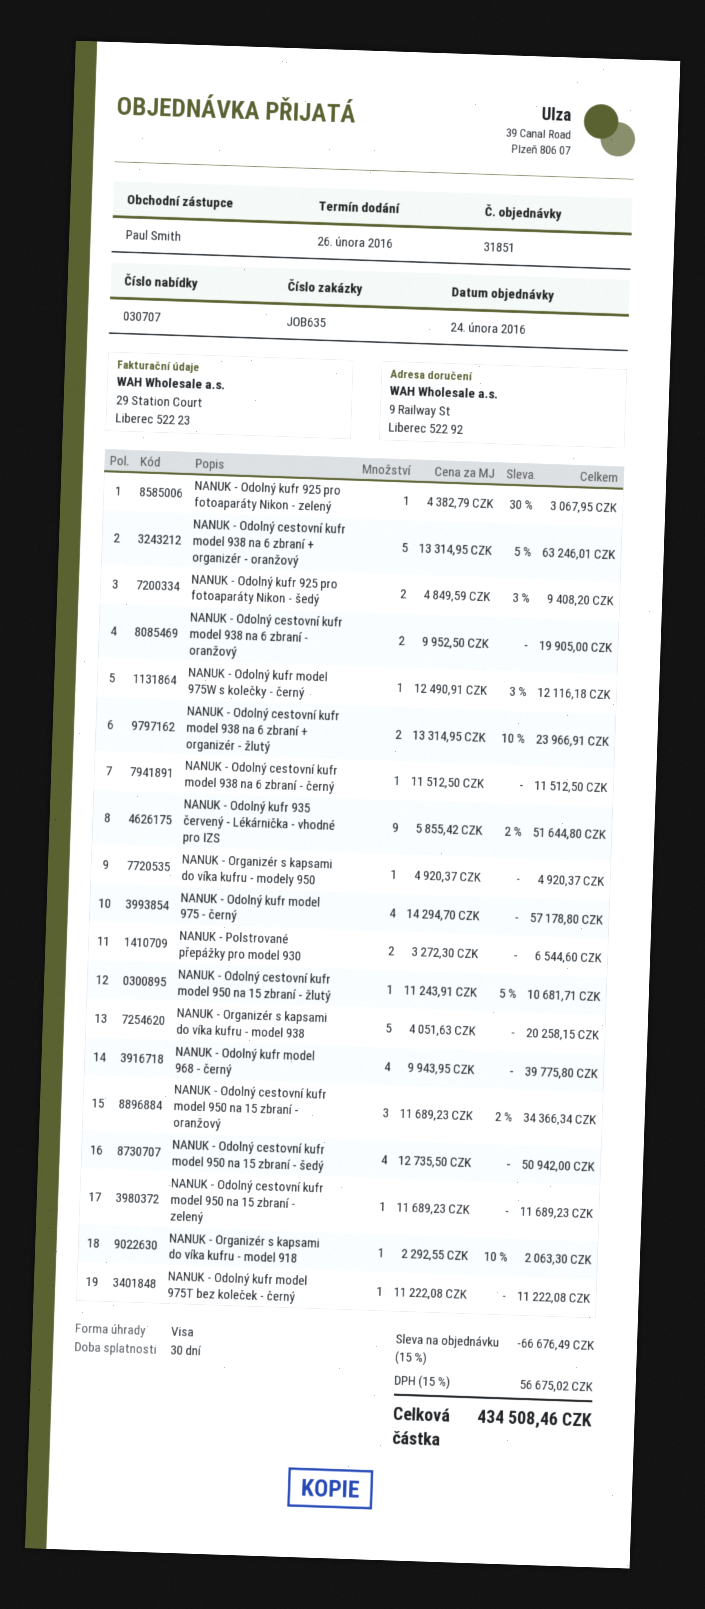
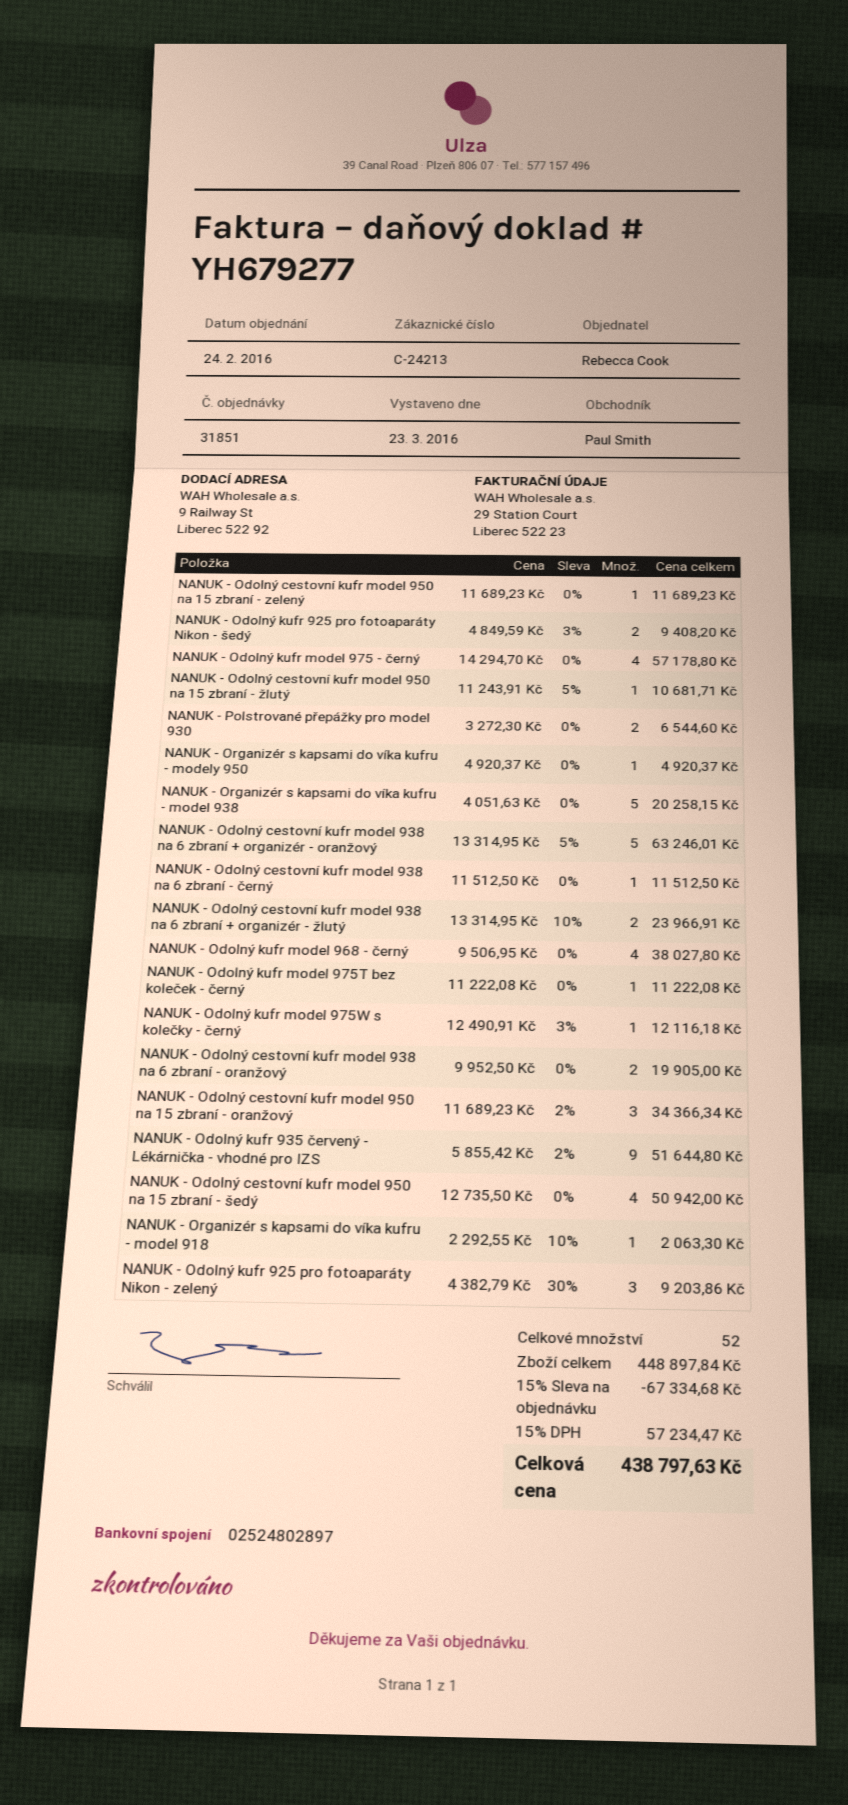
NANUK - Odolný kufr 925 pro fotoaparáty Nikon - zelený: 1 x 4382.79 - 30% = 3067.95 -> 3 x 4382.79 - 30% = 9203.86
NANUK - Odolný kufr model 968 - černý: 4 x 9943.95 = 39775.80 -> 4 x 9506.95 = 38027.80
discount: 15% = 66676.49 -> 15% = 67334.68
tax: 15% = 56675.02 -> 15% = 57234.47
total: 434508.46 -> 438797.63

